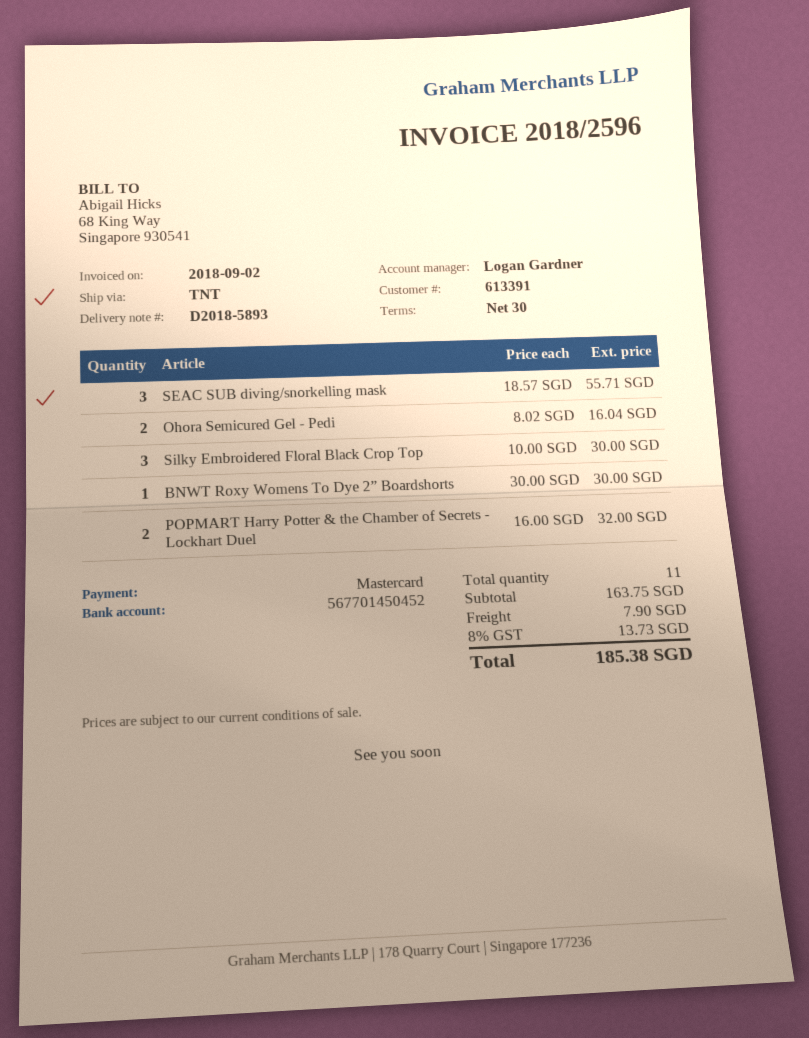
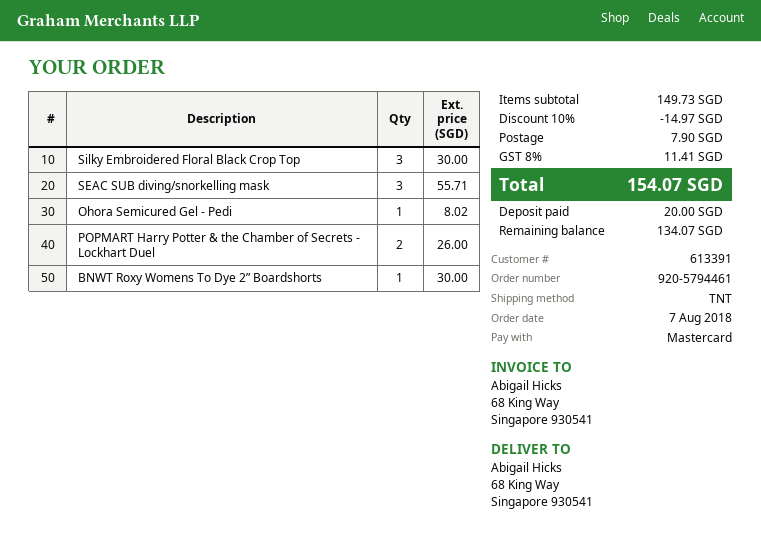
Ohora Semicured Gel - Pedi: 2 for 16.04 -> 1 for 8.02
POPMART Harry Potter & the Chamber of Secrets - Lockhart Duel: 2 for 32.00 -> 2 for 26.00
subtotal: 163.75 -> 149.73
discount: none -> 10% = 14.97
tax: 8% = 13.73 -> 8% = 11.41
total: 185.38 -> 154.07

